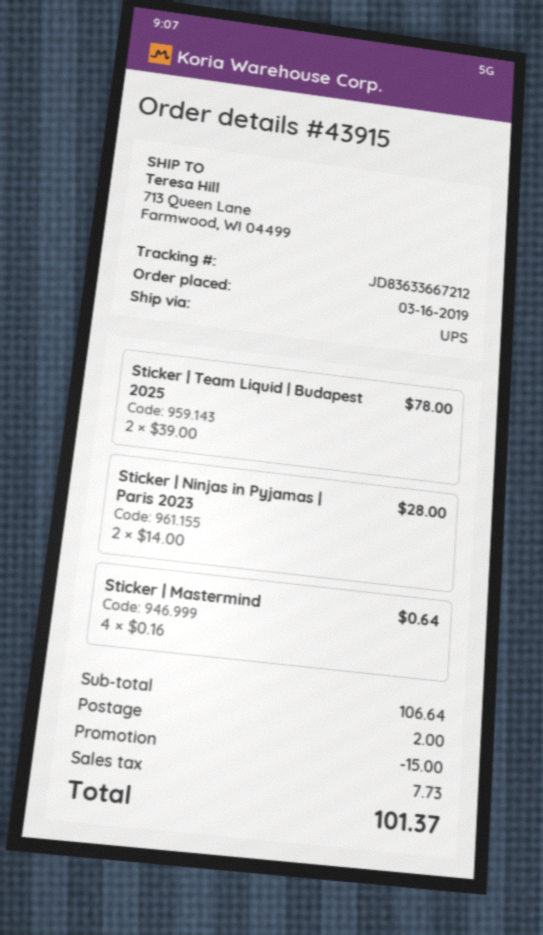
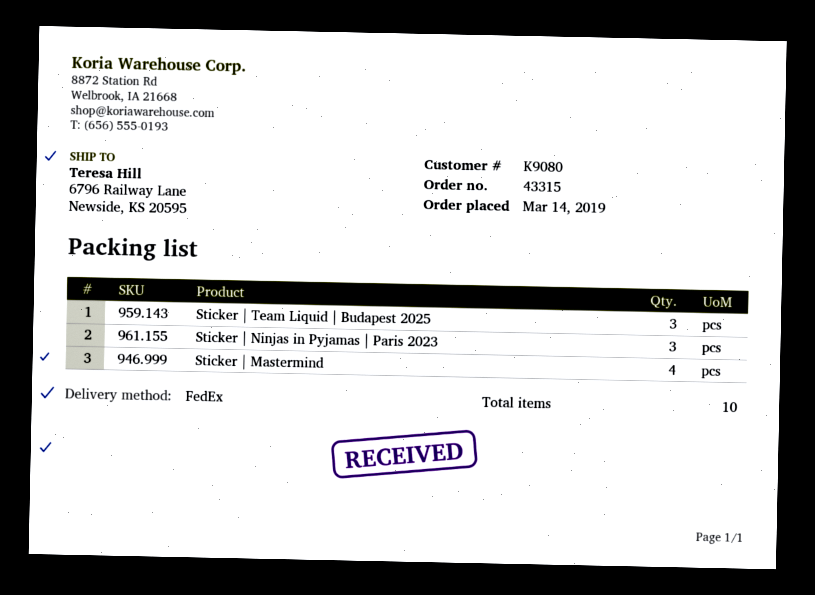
order number: 43915 -> 43315
order date: 2019-03-16 -> 2019-03-14
shipping method: UPS -> FedEx
ship to: 713 Queen Lane, Farmwood, WI 04499 -> 6796 Railway Lane, Newside, KS 20595
Sticker | Team Liquid | Budapest 2025: 2 -> 3
Sticker | Ninjas in Pyjamas | Paris 2023: 2 -> 3

